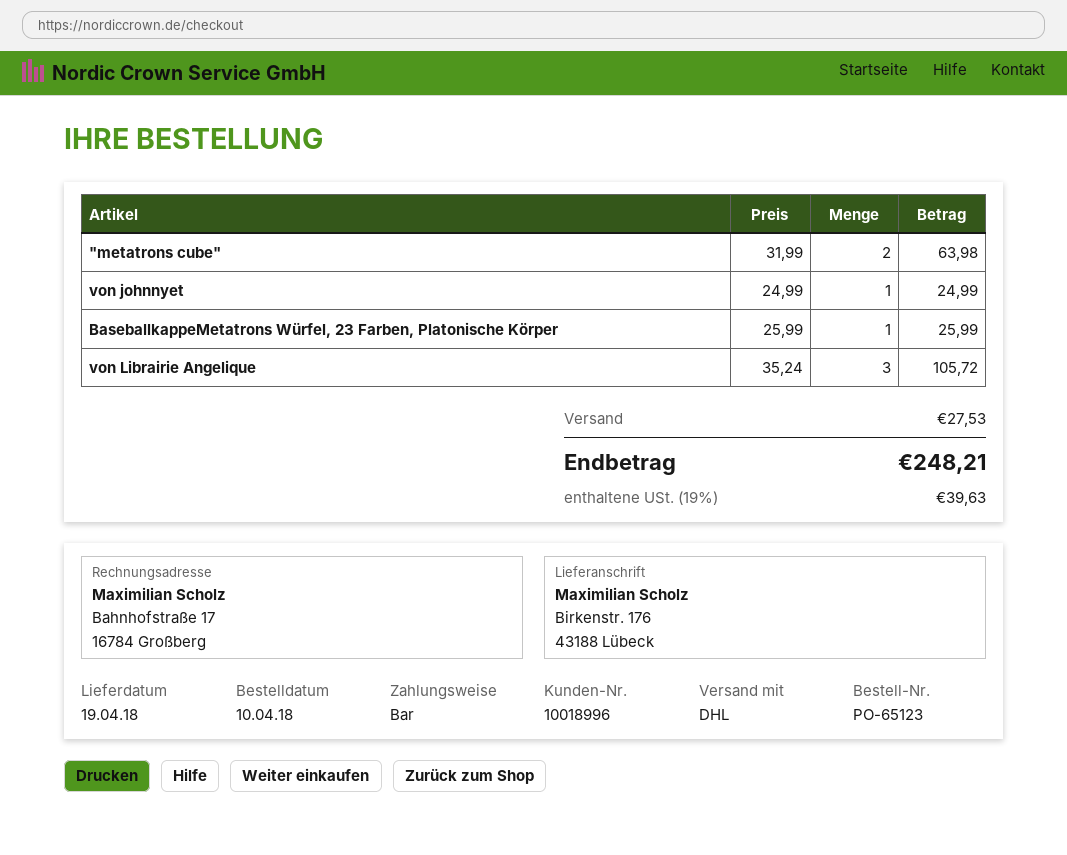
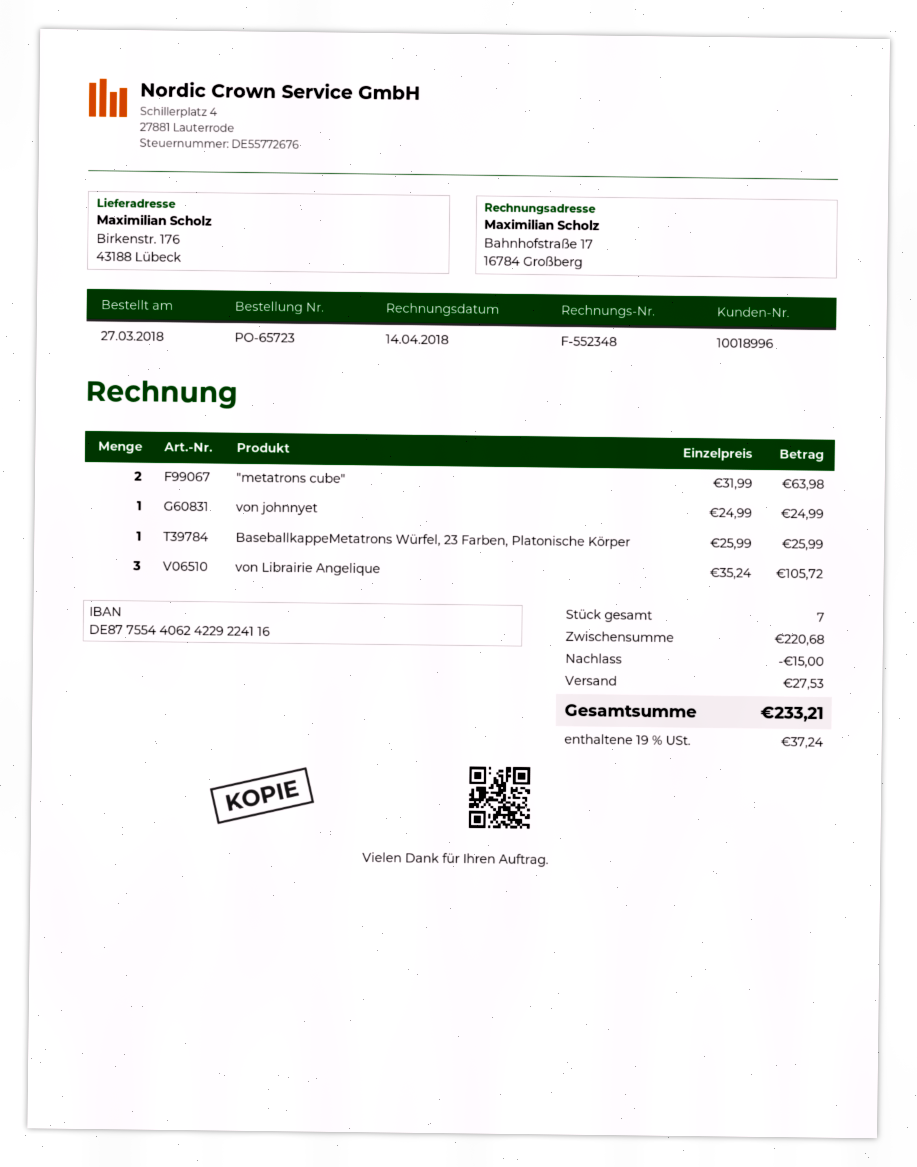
order number: PO-65123 -> PO-65723
order date: 2018-04-10 -> 2018-03-27
discount: none -> 15.00
tax: 19% = 39.63 -> 19% = 37.24
total: 248.21 -> 233.21

